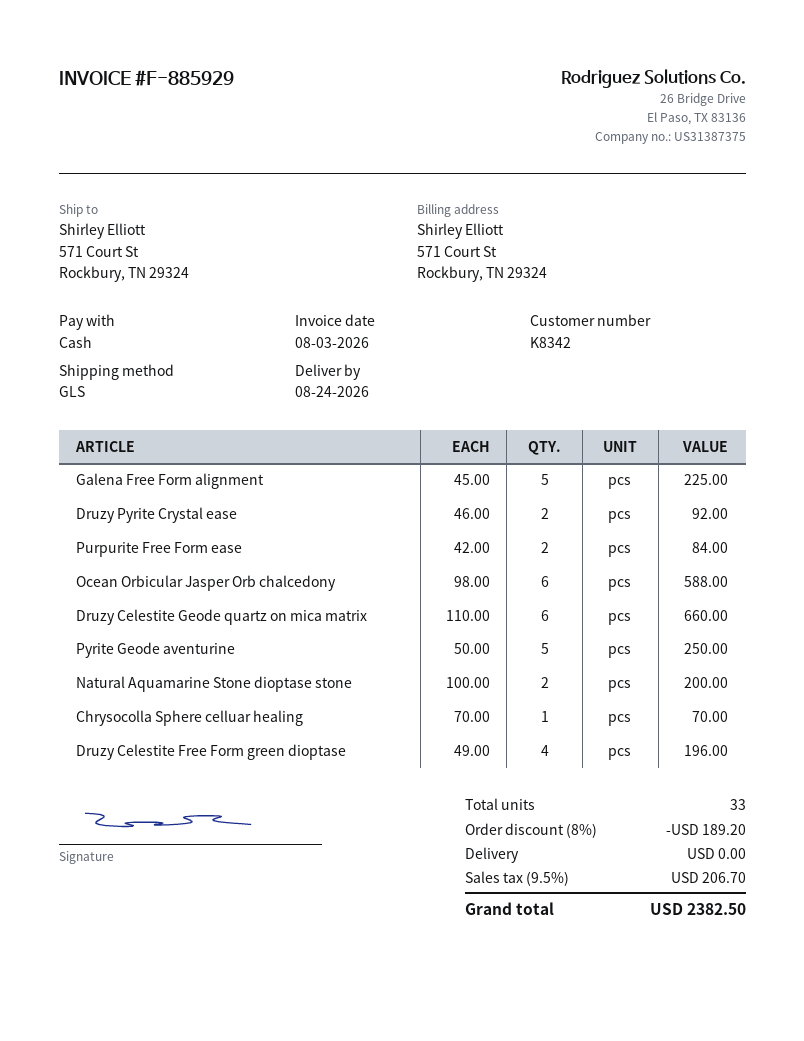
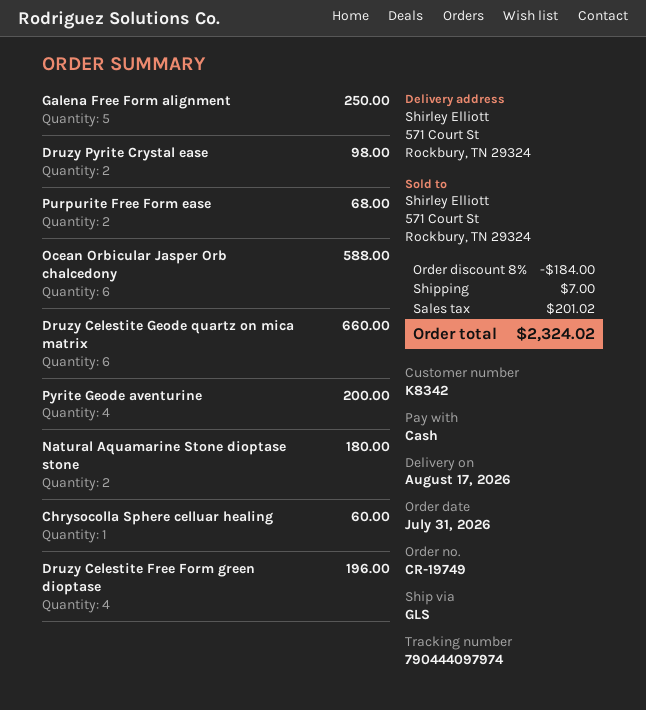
delivery date: 2026-08-24 -> 2026-08-17
Galena Free Form alignment: 5 for 225.00 -> 5 for 250.00
Druzy Pyrite Crystal ease: 2 for 92.00 -> 2 for 98.00
Purpurite Free Form ease: 2 for 84.00 -> 2 for 68.00
Pyrite Geode aventurine: 5 for 250.00 -> 4 for 200.00
Natural Aquamarine Stone dioptase stone: 2 for 200.00 -> 2 for 180.00
Chrysocolla Sphere celluar healing: 1 for 70.00 -> 1 for 60.00
discount: 8% = 189.20 -> 8% = 184.00
shipping: 0.00 -> 7.00
tax: 206.70 -> 201.02
total: 2382.50 -> 2324.02

